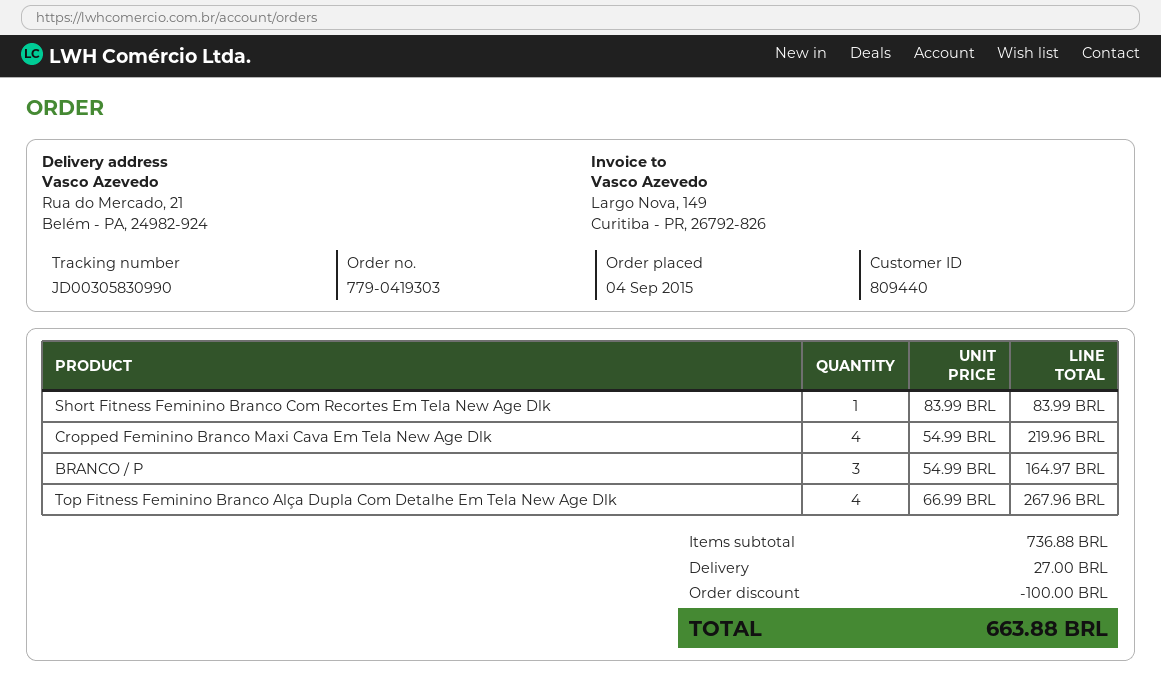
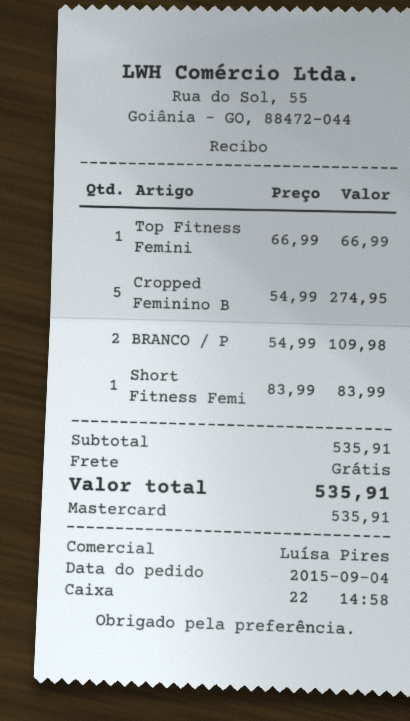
Cropped Feminino Branco Maxi Cava Em Tela New Age Dlk: 4 x 54.99 = 219.96 -> 5 x 54.99 = 274.95
BRANCO / P: 3 x 54.99 = 164.97 -> 2 x 54.99 = 109.98
Top Fitness Feminino Branco Alça Dupla Com Detalhe Em Tela New Age Dlk: 4 x 66.99 = 267.96 -> 1 x 66.99 = 66.99
subtotal: 736.88 -> 535.91
discount: 100.00 -> none
shipping: 27.00 -> 0.00
total: 663.88 -> 535.91

